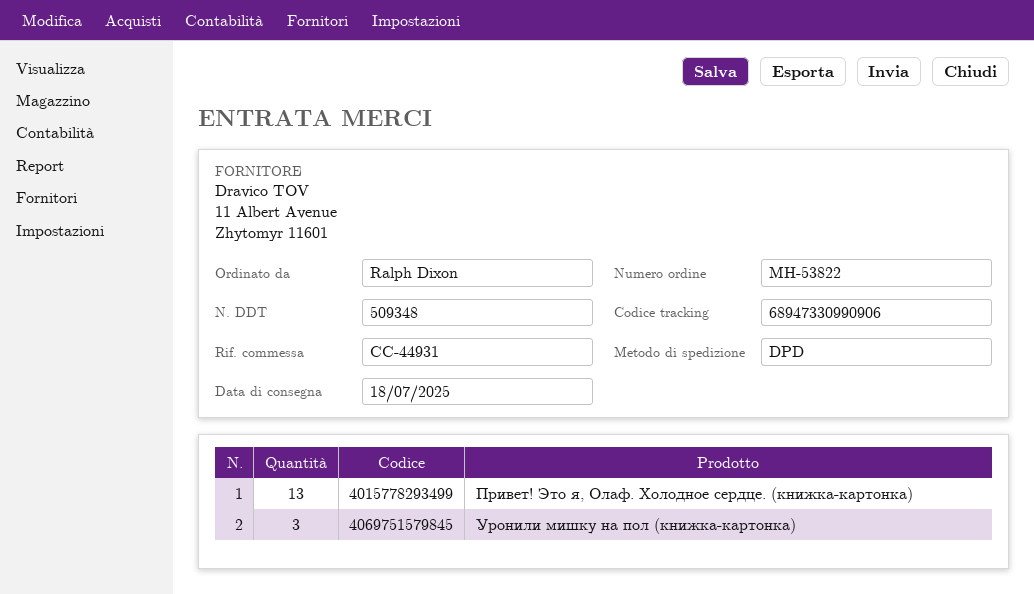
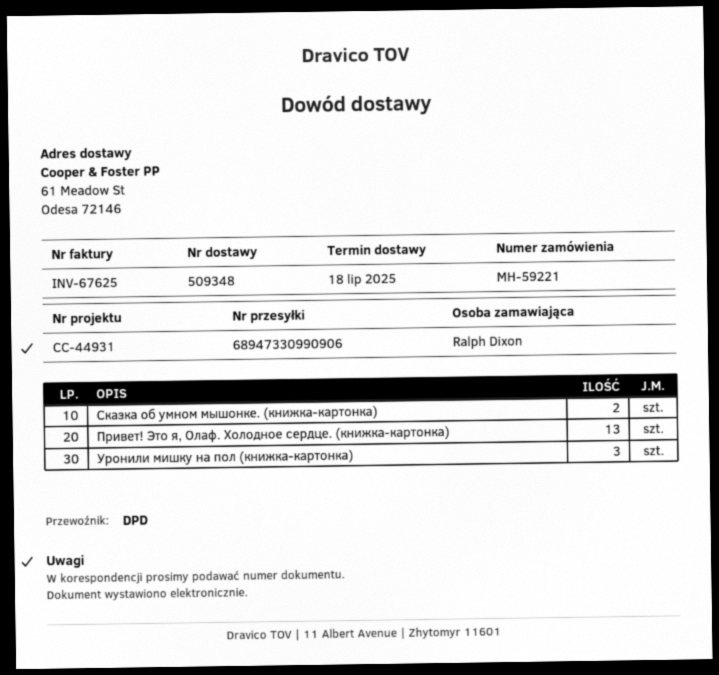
order number: MH-53822 -> MH-59221
Сказка об умном мышонке. (книжка-картонка): none -> 2

